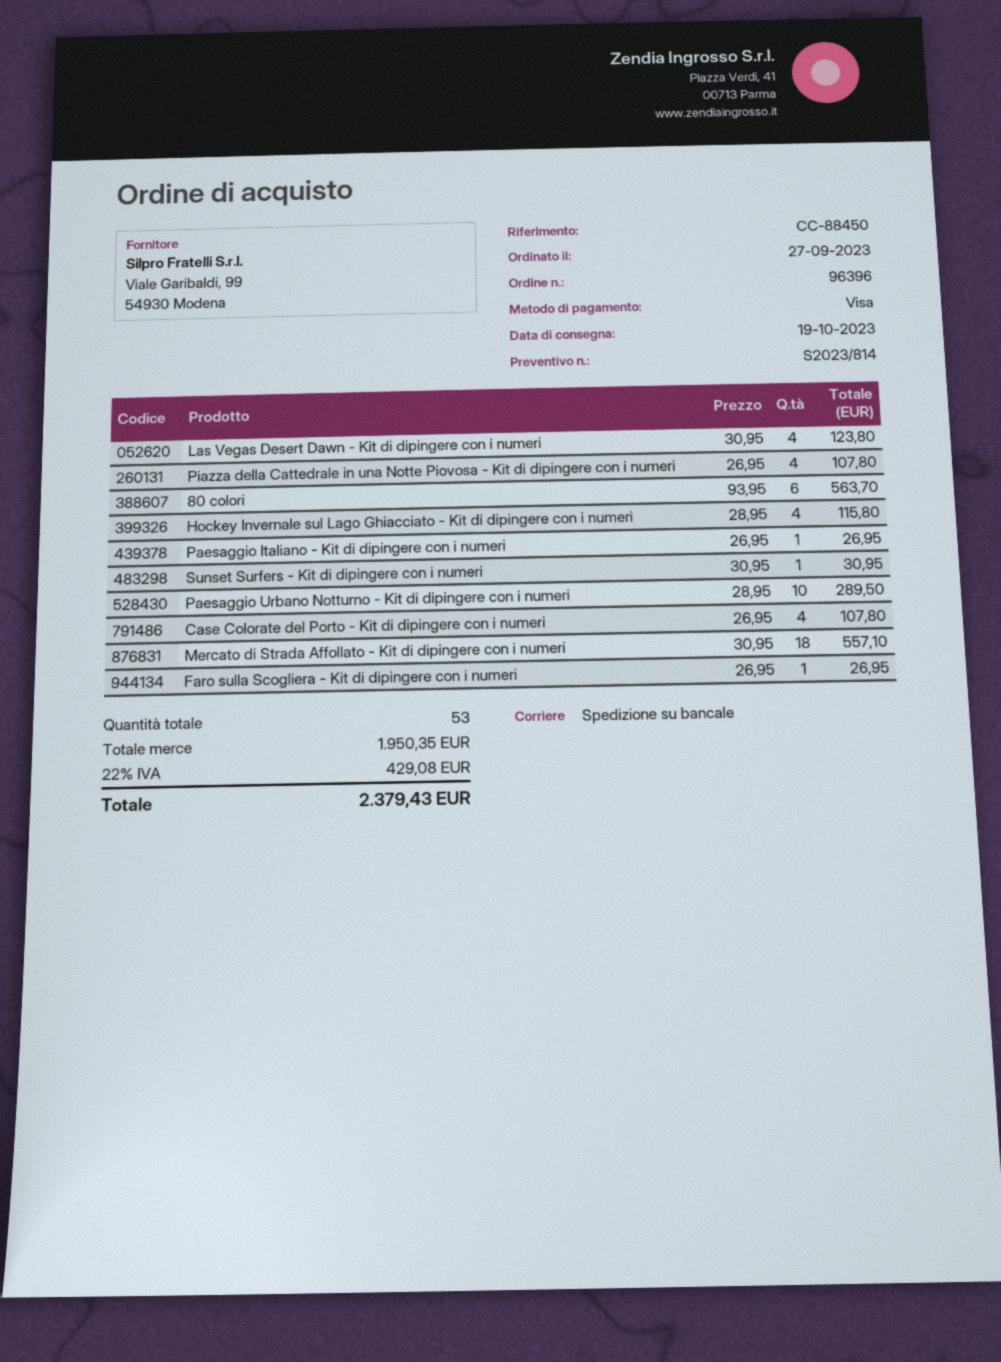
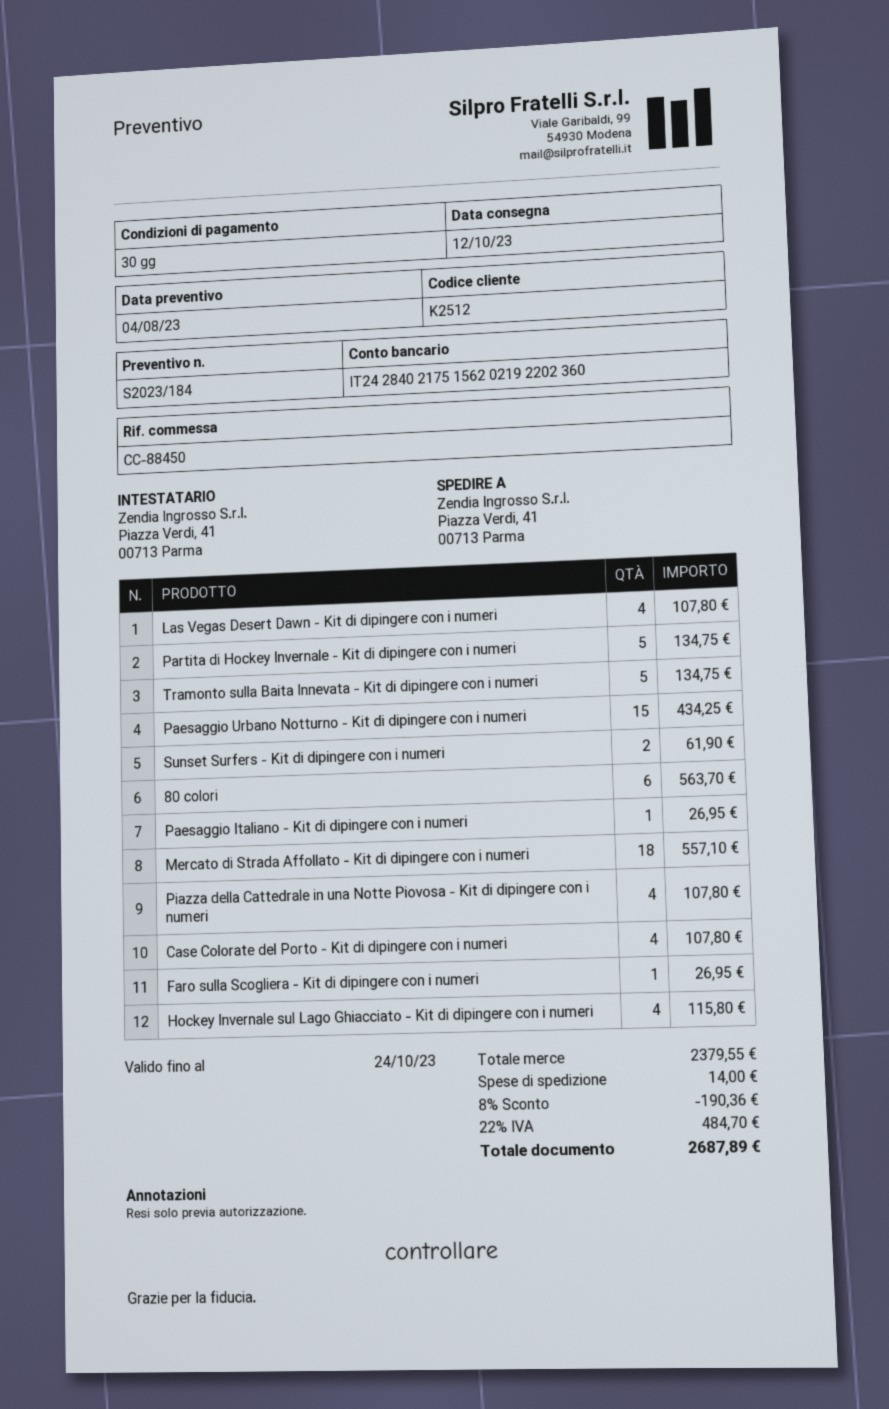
quote number: S2023/814 -> S2023/184
delivery date: 2023-10-19 -> 2023-10-12
Las Vegas Desert Dawn - Kit di dipingere con i numeri: 4 for 123.80 -> 4 for 107.80
Sunset Surfers - Kit di dipingere con i numeri: 1 for 30.95 -> 2 for 61.90
Paesaggio Urbano Notturno - Kit di dipingere con i numeri: 10 for 289.50 -> 15 for 434.25
Partita di Hockey Invernale - Kit di dipingere con i numeri: none -> 5 for 134.75
Tramonto sulla Baita Innevata - Kit di dipingere con i numeri: none -> 5 for 134.75
subtotal: 1950.35 -> 2379.55
discount: none -> 8% = 190.36
shipping: none -> 14.00
tax: 22% = 429.08 -> 22% = 484.70
total: 2379.43 -> 2687.89

